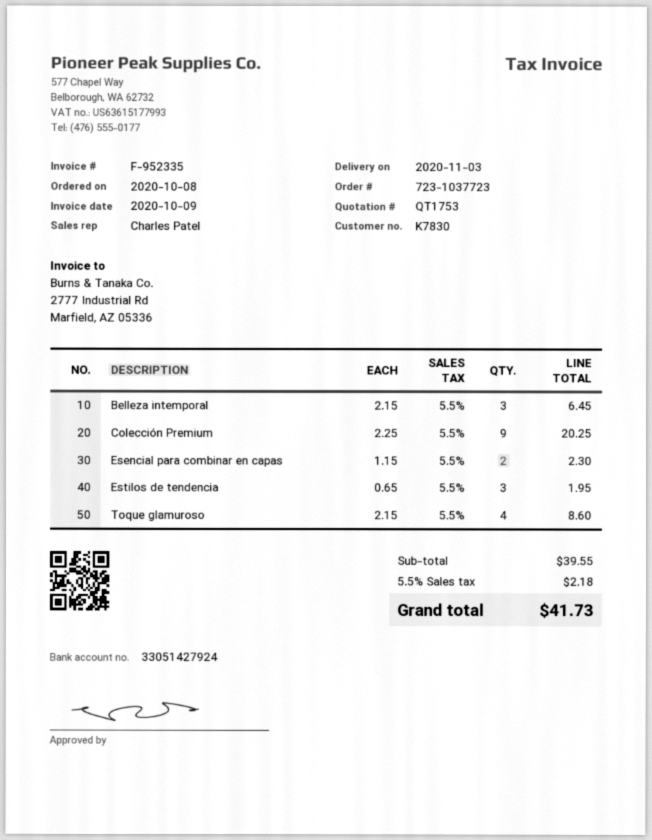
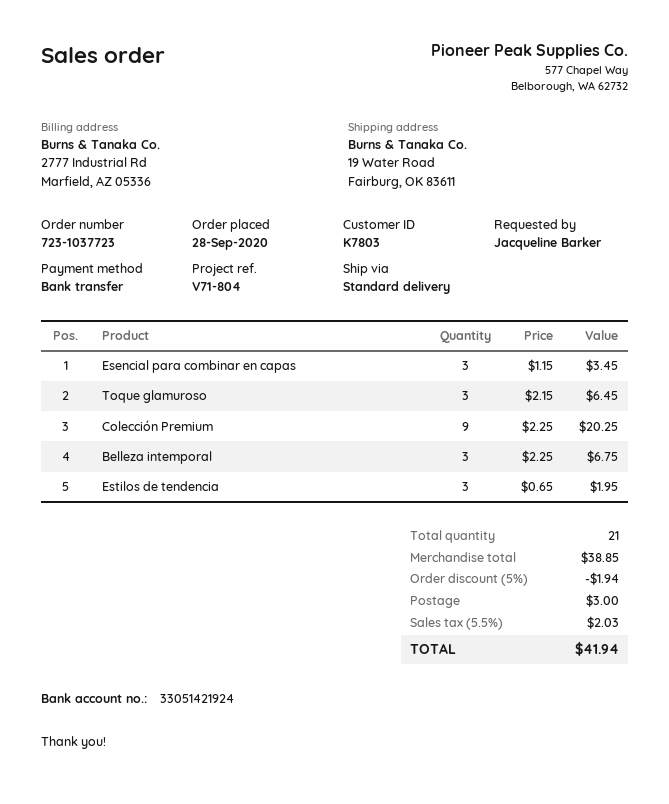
order date: 2020-10-08 -> 2020-09-28
customer number: K7830 -> K7803
bank account: 33051427924 -> 33051421924
Belleza intemporal: 3 x 2.15 = 6.45 -> 3 x 2.25 = 6.75
Esencial para combinar en capas: 2 x 1.15 = 2.30 -> 3 x 1.15 = 3.45
Toque glamuroso: 4 x 2.15 = 8.60 -> 3 x 2.15 = 6.45
subtotal: 39.55 -> 38.85
discount: none -> 5% = 1.94
shipping: none -> 3.00
tax: 5.5% = 2.18 -> 5.5% = 2.03
total: 41.73 -> 41.94

